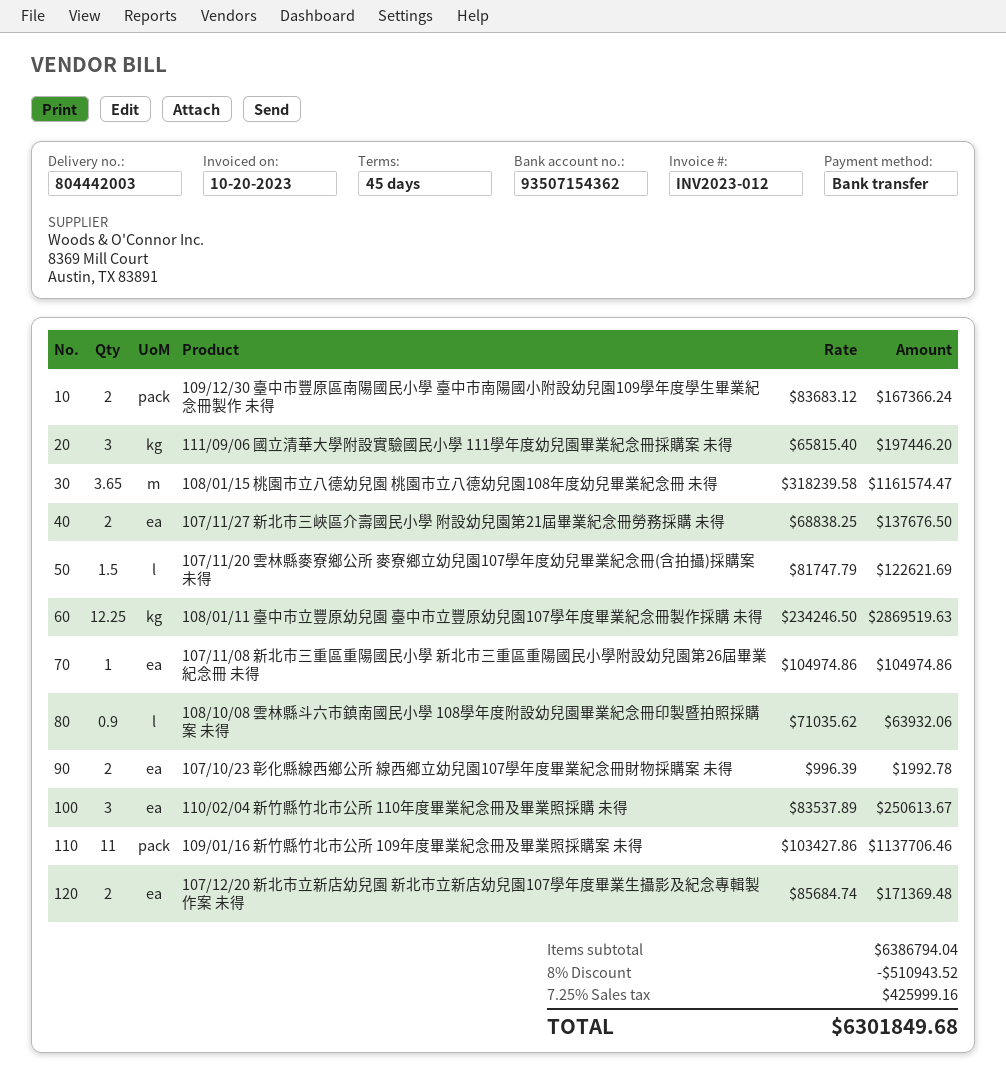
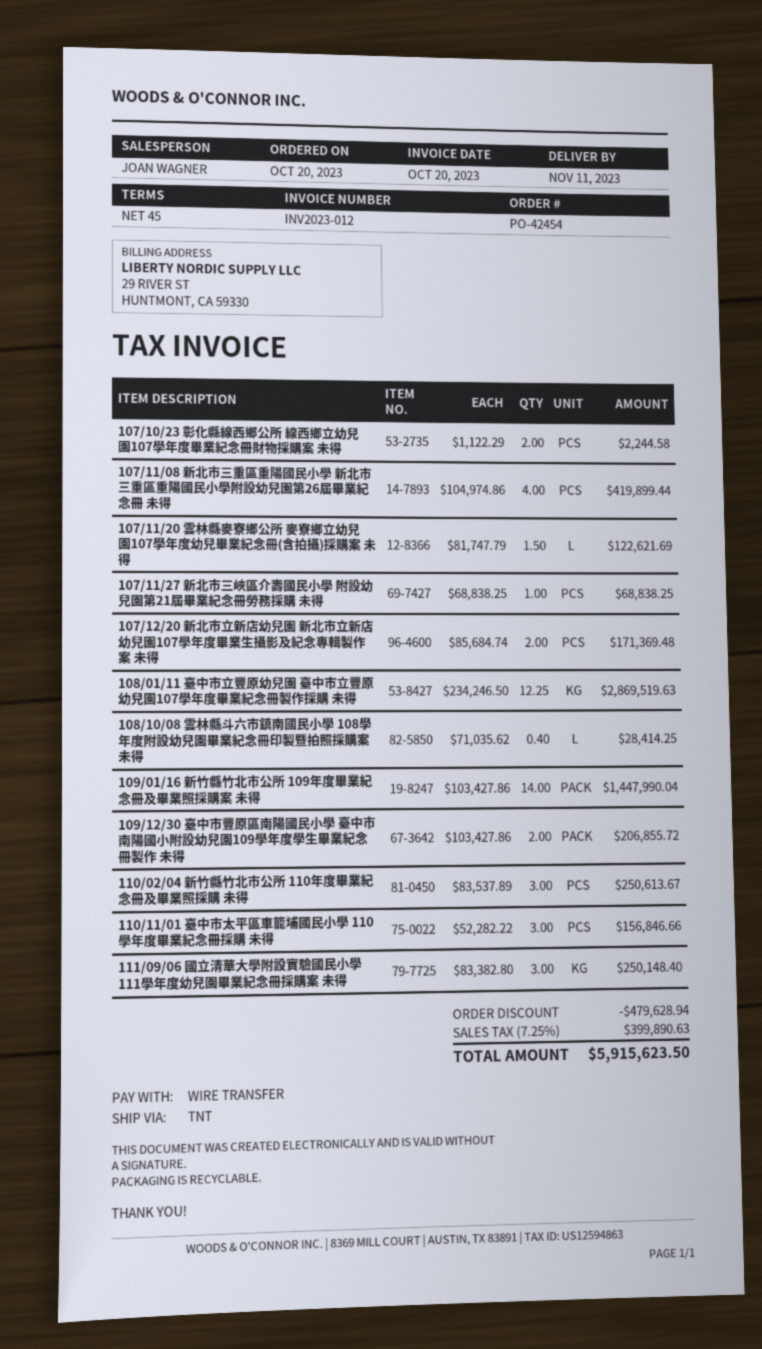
109/12/30 臺中市豐原區南陽國民小學 臺中市南陽國小附設幼兒園109學年度學生畢業紀念冊製作 未得: 2 x 83683.12 = 167366.24 -> 2 x 103427.86 = 206855.72
111/09/06 國立清華大學附設實驗國民小學 111學年度幼兒園畢業紀念冊採購案 未得: 3 x 65815.40 = 197446.20 -> 3 x 83382.80 = 250148.40
108/01/15 桃園市立八德幼兒園 桃園市立八德幼兒園108年度幼兒畢業紀念冊 未得: 3.65 x 318239.58 = 1161574.47 -> none
107/11/27 新北市三峽區介壽國民小學 附設幼兒園第21屆畢業紀念冊勞務採購 未得: 2 x 68838.25 = 137676.50 -> 1 x 68838.25 = 68838.25
107/11/08 新北市三重區重陽國民小學 新北市三重區重陽國民小學附設幼兒園第26屆畢業紀念冊 未得: 1 x 104974.86 = 104974.86 -> 4 x 104974.86 = 419899.44
108/10/08 雲林縣斗六市鎮南國民小學 108學年度附設幼兒園畢業紀念冊印製暨拍照採購案 未得: 0.9 x 71035.62 = 63932.06 -> 0.4 x 71035.62 = 28414.25
107/10/23 彰化縣線西鄉公所 線西鄉立幼兒園107學年度畢業紀念冊財物採購案 未得: 2 x 996.39 = 1992.78 -> 2 x 1122.29 = 2244.58
109/01/16 新竹縣竹北市公所 109年度畢業紀念冊及畢業照採購案 未得: 11 x 103427.86 = 1137706.46 -> 14 x 103427.86 = 1447990.04
110/11/01 臺中市太平區車籠埔國民小學 110學年度畢業紀念冊採購 未得: none -> 3 x 52282.22 = 156846.66
discount: 510943.52 -> 479628.94
tax: 7.25% = 425999.16 -> 7.25% = 399890.63
total: 6301849.68 -> 5915623.50

